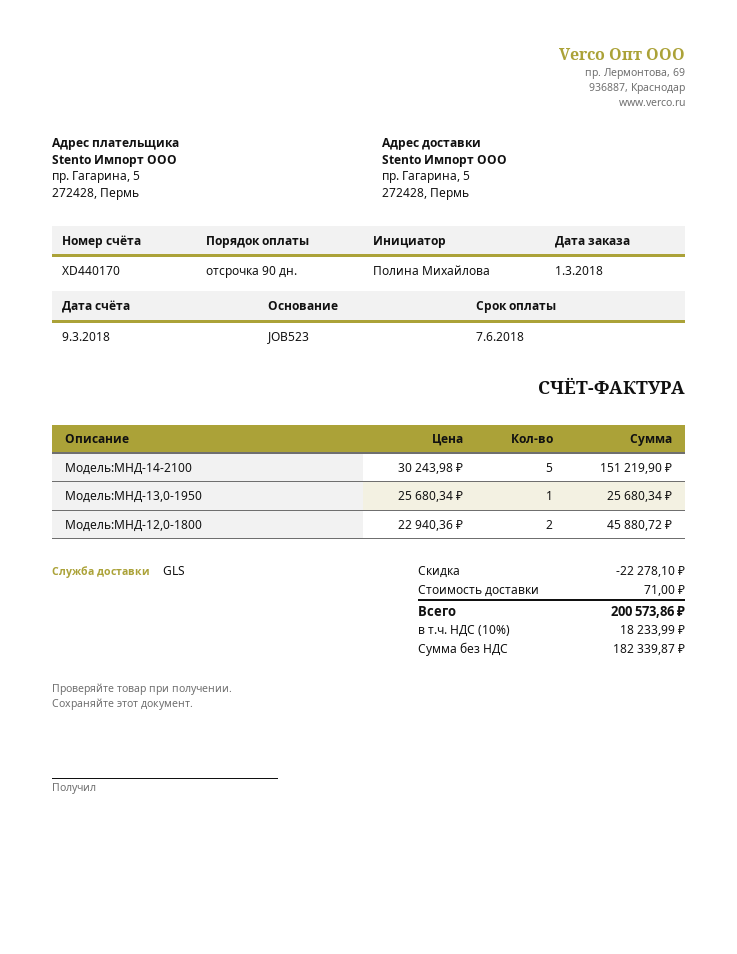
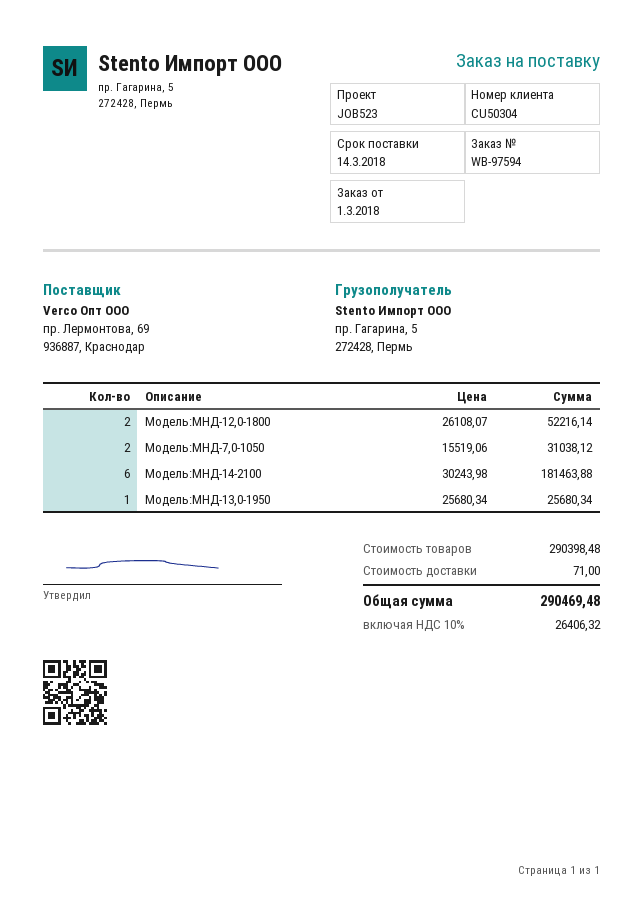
Модель:МНД-14-2100: 5 x 30243.98 = 151219.90 -> 6 x 30243.98 = 181463.88
Модель:МНД-12,0-1800: 2 x 22940.36 = 45880.72 -> 2 x 26108.07 = 52216.14
Модель:МНД-7,0-1050: none -> 2 x 15519.06 = 31038.12
discount: 22278.10 -> none
tax: 10% = 18233.99 -> 10% = 26406.32
total: 200573.86 -> 290469.48

